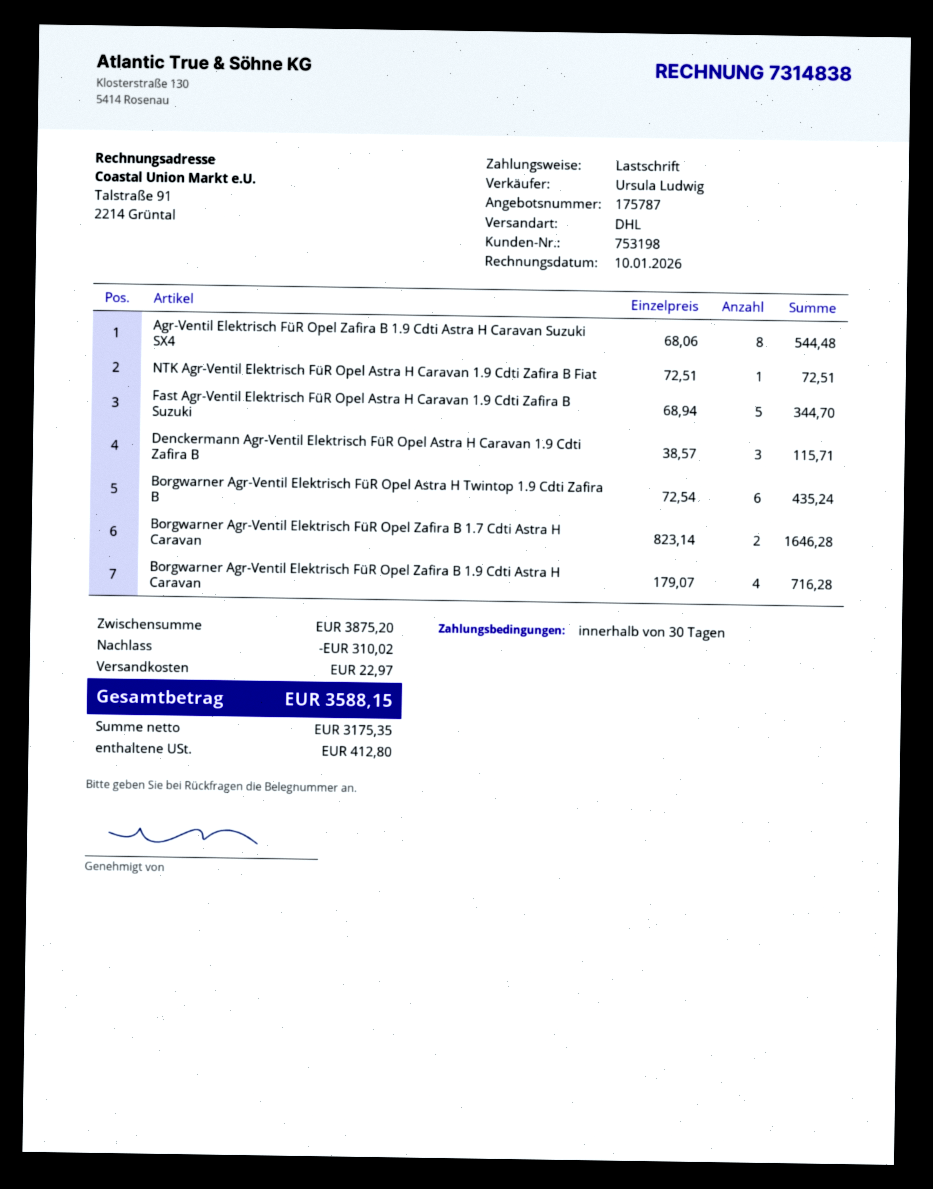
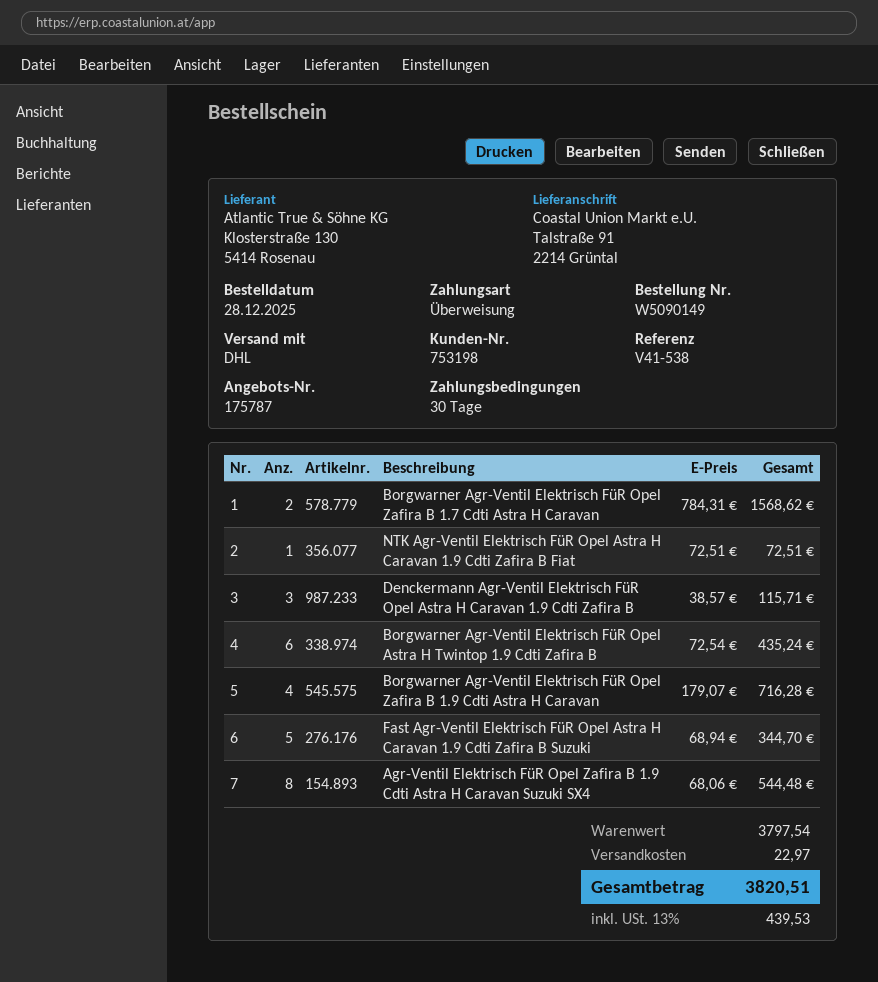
payment method: direct debit -> bank transfer
Borgwarner Agr-Ventil Elektrisch FüR Opel Zafira B 1.7 Cdti Astra H Caravan: 2 x 823.14 = 1646.28 -> 2 x 784.31 = 1568.62
subtotal: 3875.20 -> 3797.54
discount: 310.02 -> none
tax: 412.80 -> 439.53
total: 3588.15 -> 3820.51

